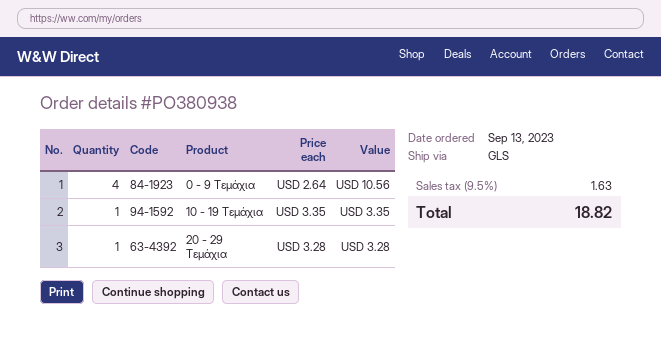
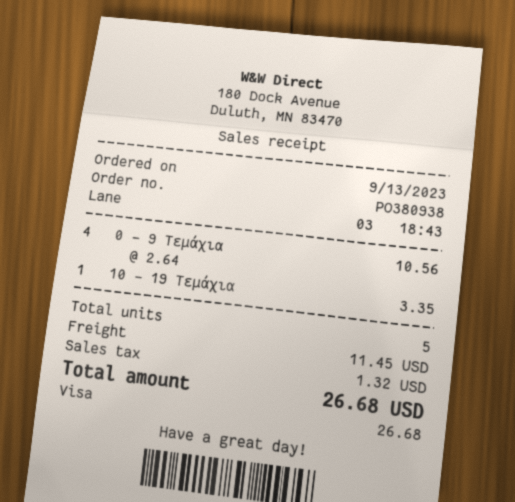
20 - 29 Τεμάχια: 1 x 3.28 = 3.28 -> none
shipping: none -> 11.45
tax: 1.63 -> 1.32
total: 18.82 -> 26.68

